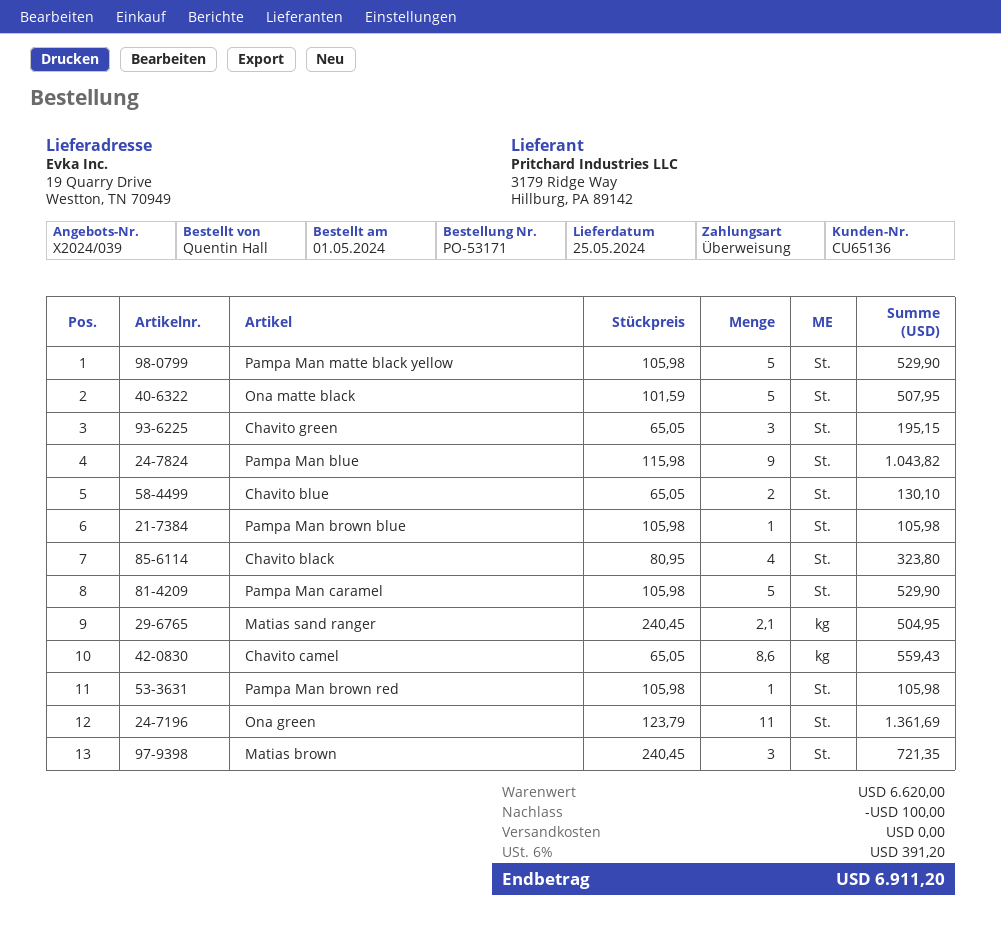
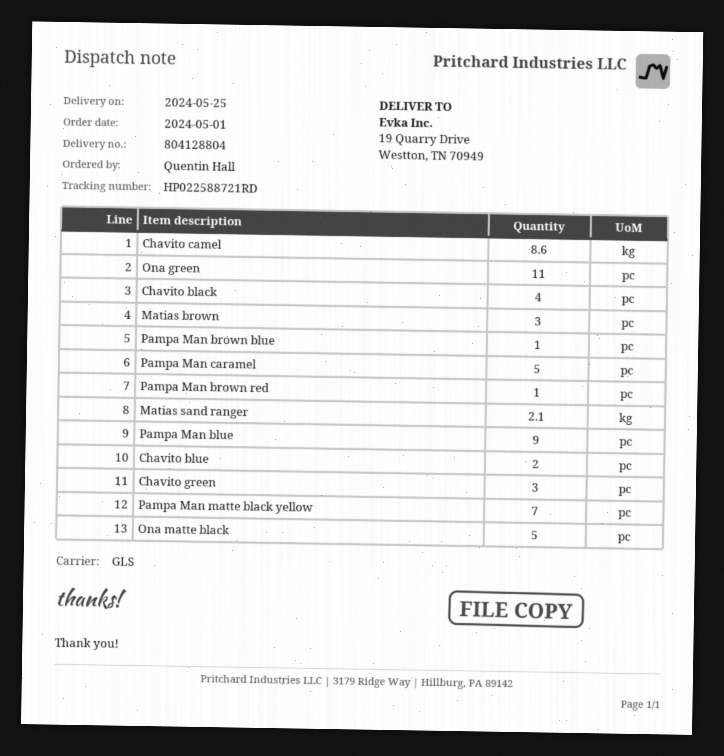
Pampa Man matte black yellow: 5 -> 7

